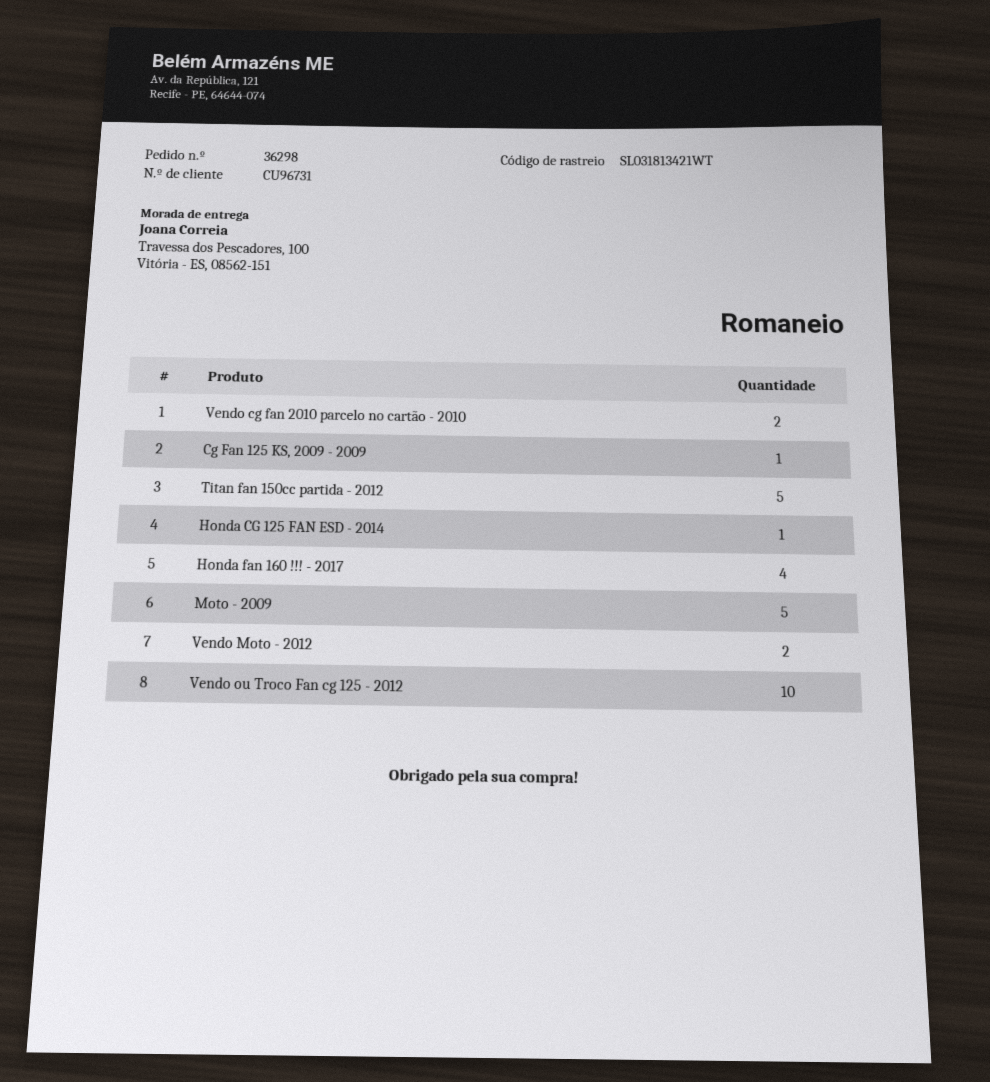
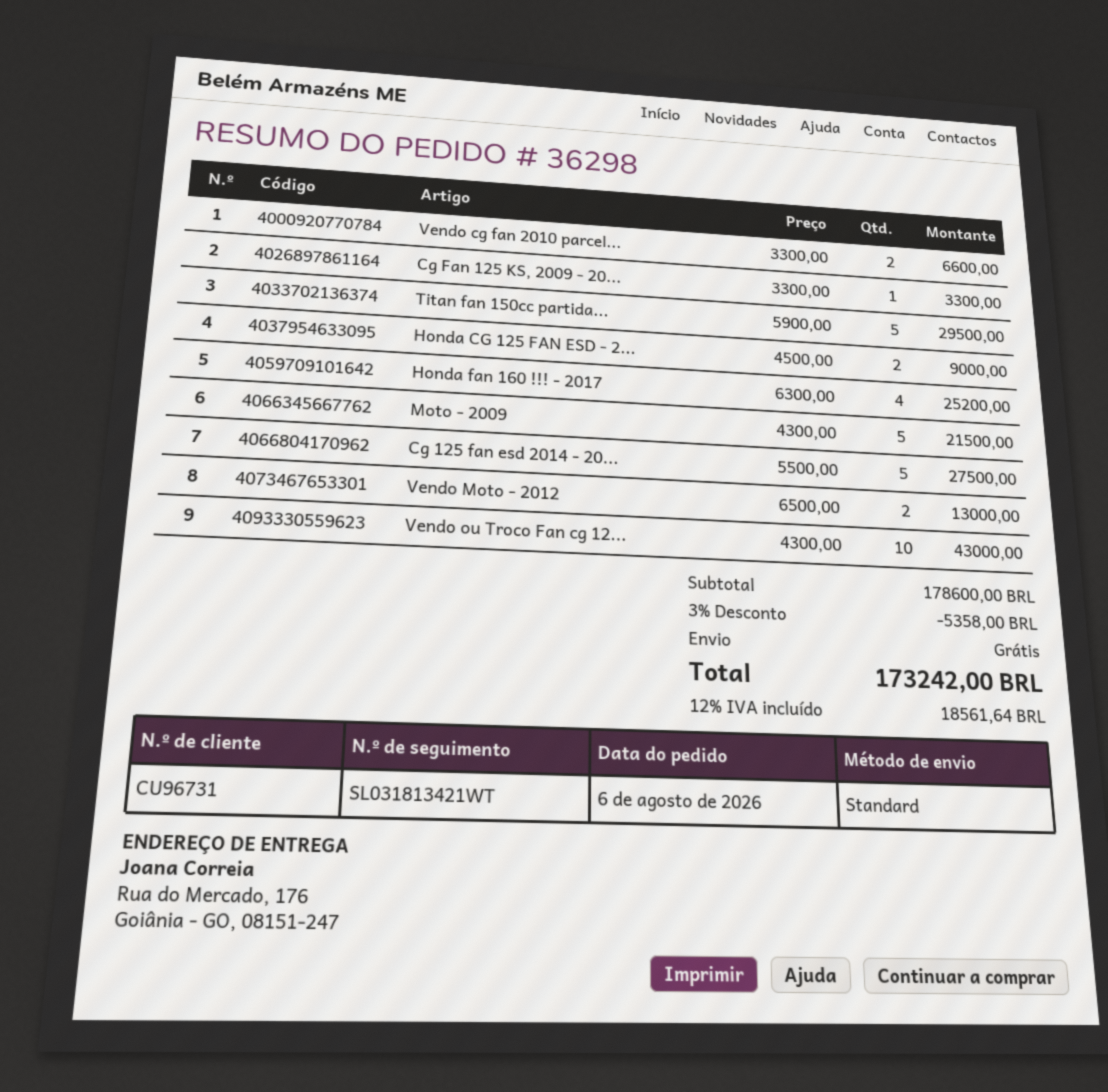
ship to: Travessa dos Pescadores, 100, Vitória - ES, 08562-151 -> Rua do Mercado, 176, Goiânia - GO, 08151-247
Honda CG 125 FAN ESD - 2014: 1 -> 2
Cg 125 fan esd 2014 - 20...: none -> 5

